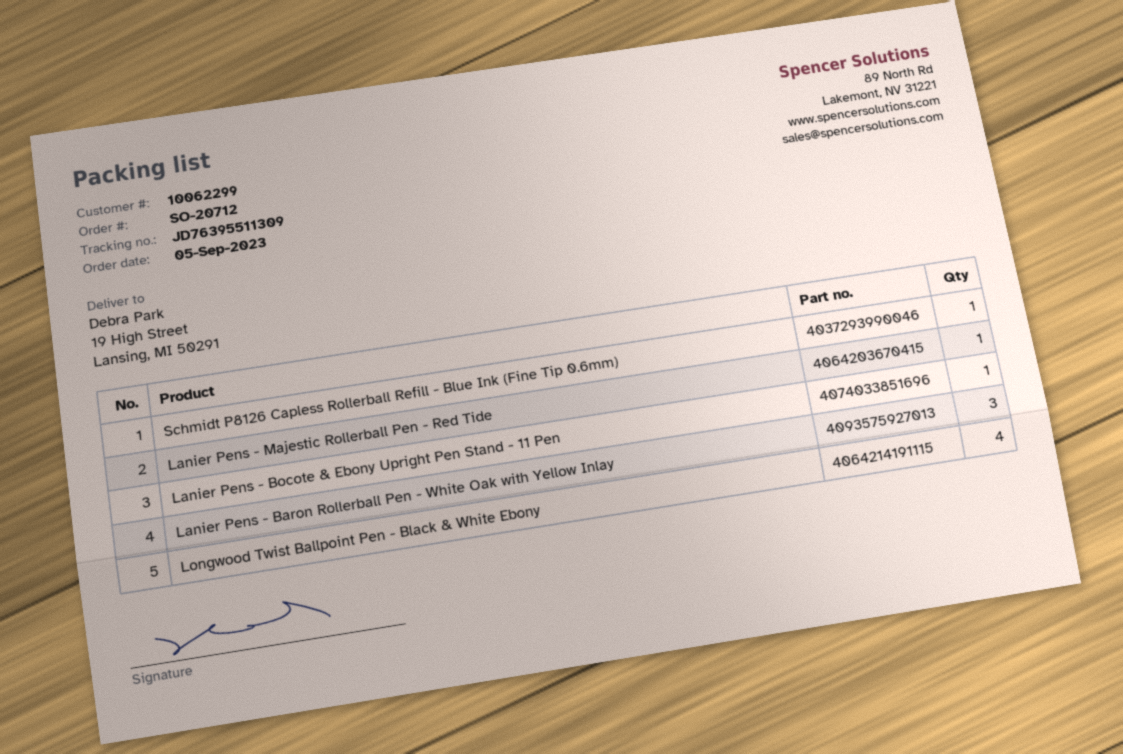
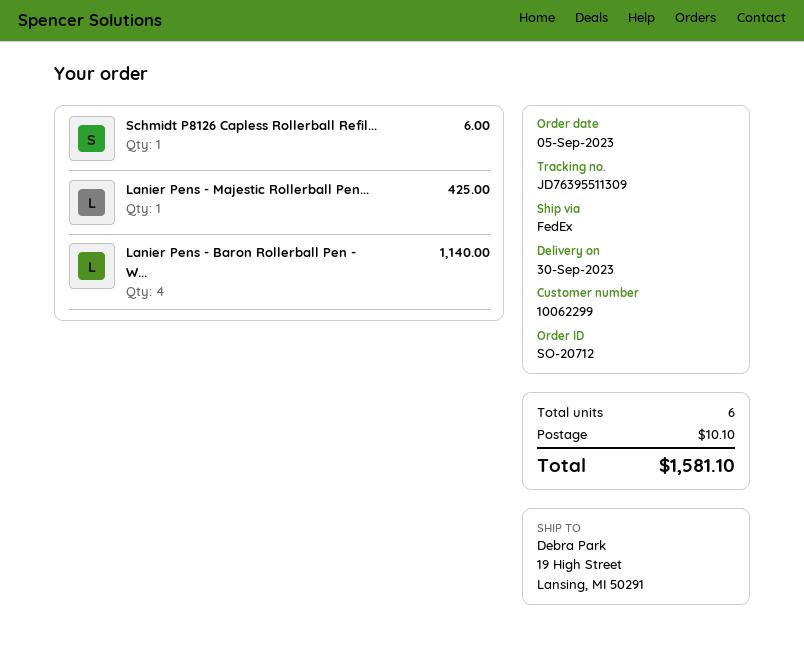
Lanier Pens - Bocote & Ebony Upright Pen Stand - 11 Pen: 1 -> none
Lanier Pens - Baron Rollerball Pen - White Oak with Yellow Inlay: 3 -> 4
Longwood Twist Ballpoint Pen - Black & White Ebony: 4 -> none

